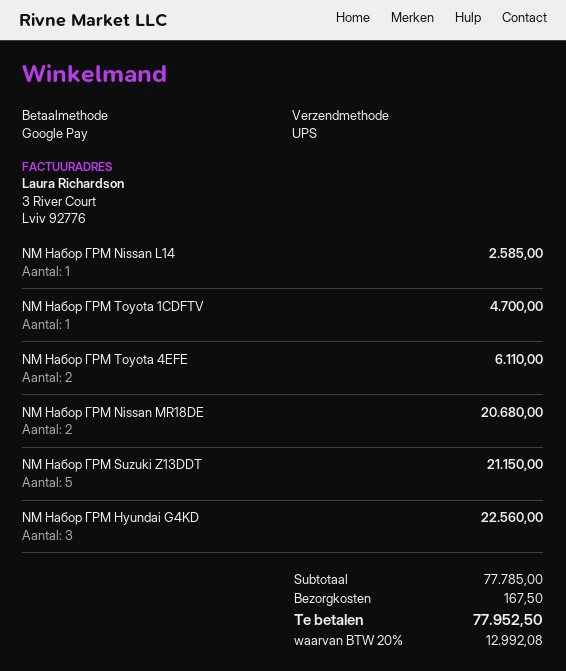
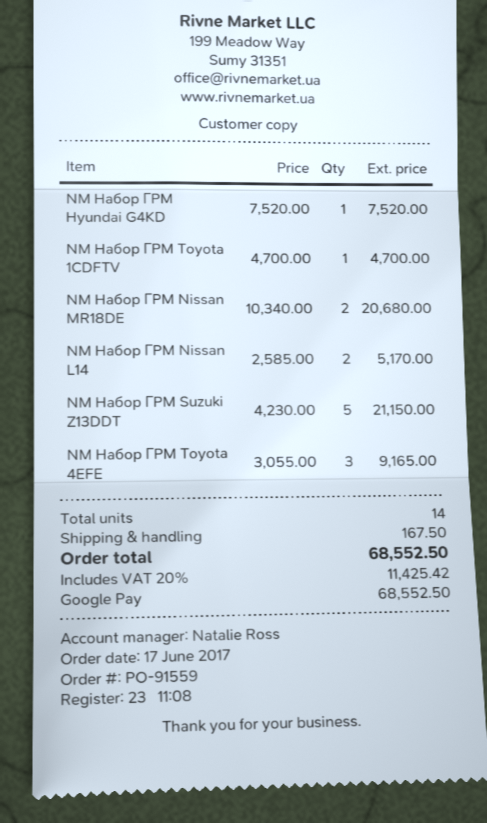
NM Набор ГРМ Nissan L14: 1 for 2585.00 -> 2 for 5170.00
NM Набор ГРМ Toyota 4EFE: 2 for 6110.00 -> 3 for 9165.00
NM Набор ГРМ Hyundai G4KD: 3 for 22560.00 -> 1 for 7520.00
tax: 20% = 12992.08 -> 20% = 11425.42
total: 77952.50 -> 68552.50

